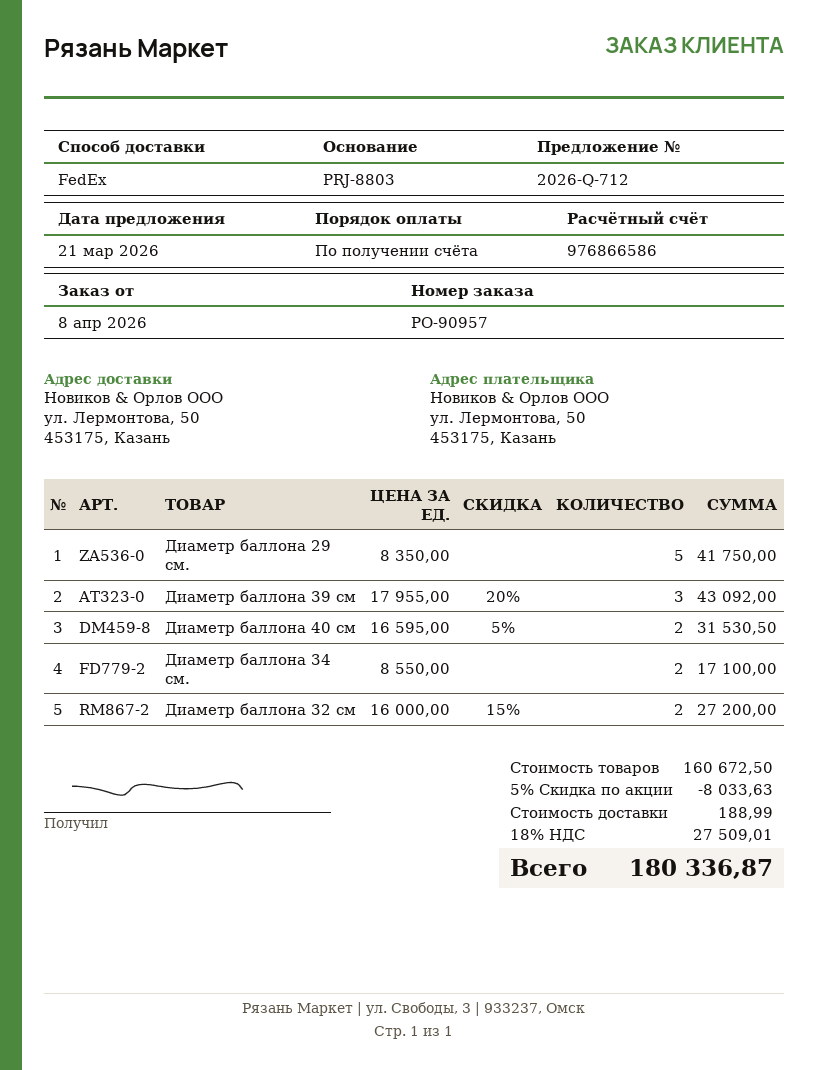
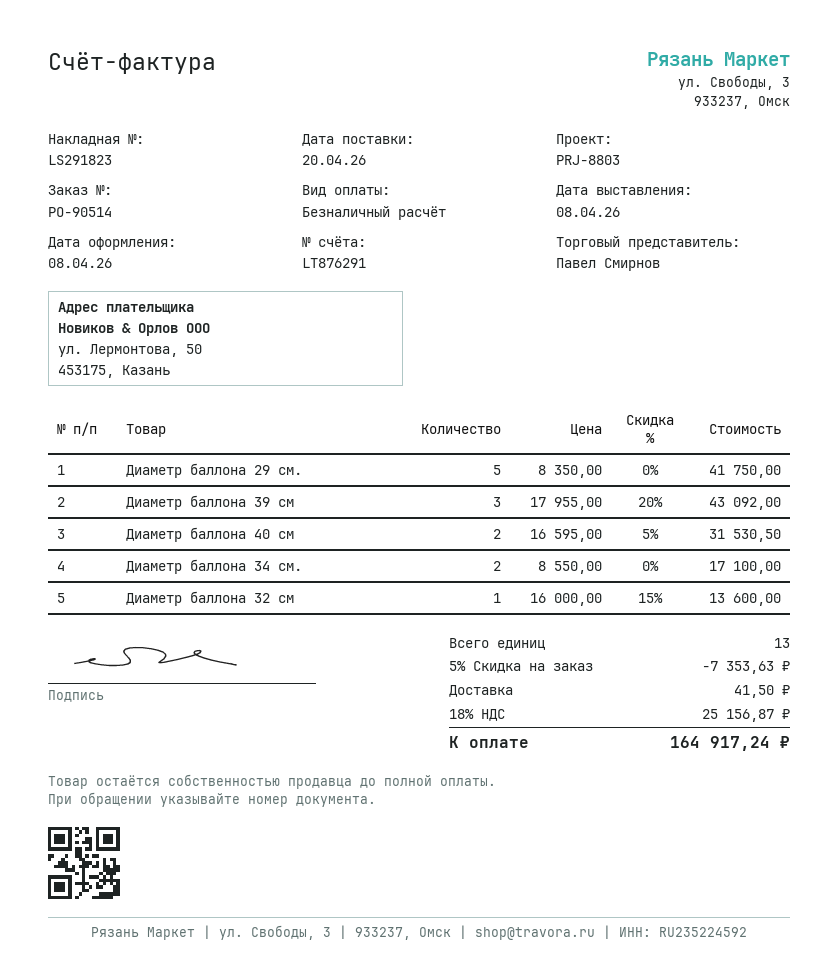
order number: PO-90957 -> PO-90514
Диаметр баллона 32 см: 2 x 16000.00 - 15% = 27200.00 -> 1 x 16000.00 - 15% = 13600.00
discount: 5% = 8033.63 -> 5% = 7353.63
shipping: 188.99 -> 41.50
tax: 18% = 27509.01 -> 18% = 25156.87
total: 180336.87 -> 164917.24

